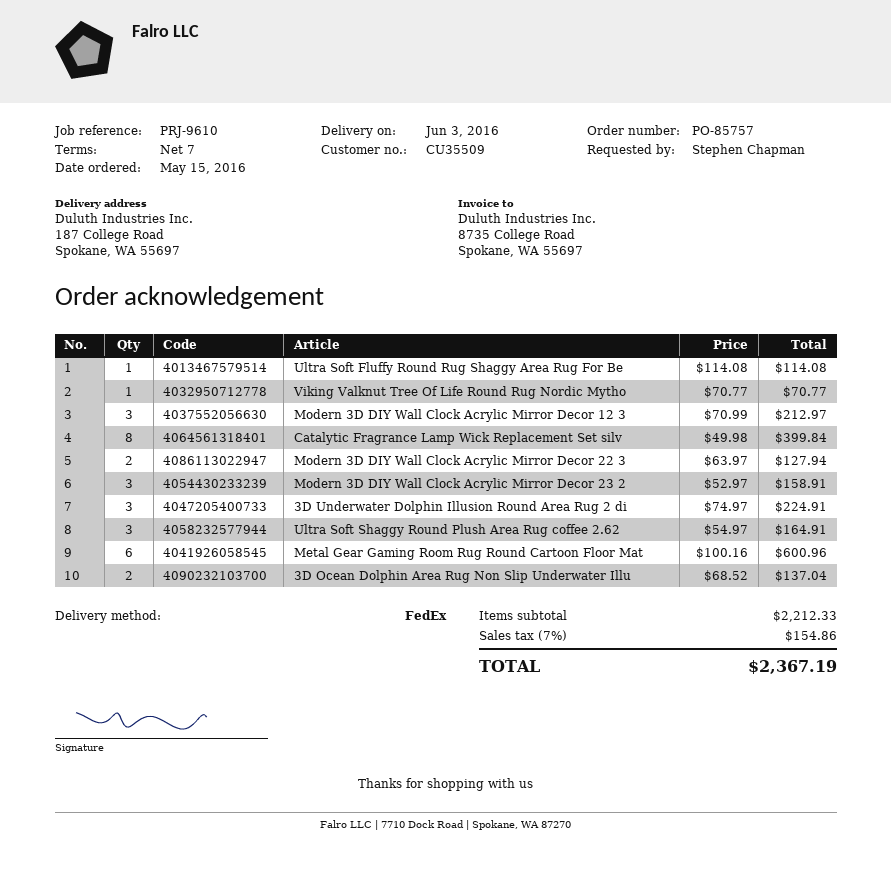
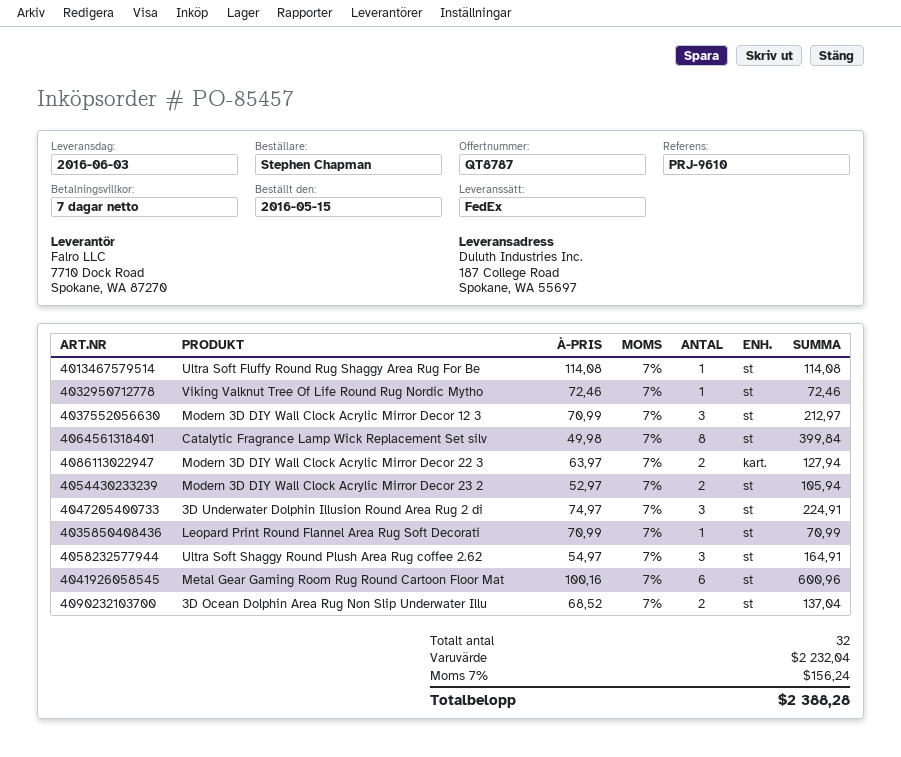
order number: PO-85757 -> PO-85457
Viking Valknut Tree Of Life Round Rug Nordic Mytho: 1 x 70.77 = 70.77 -> 1 x 72.46 = 72.46
Modern 3D DIY Wall Clock Acrylic Mirror Decor 23 2: 3 x 52.97 = 158.91 -> 2 x 52.97 = 105.94
Leopard Print Round Flannel Area Rug Soft Decorati: none -> 1 x 70.99 = 70.99
subtotal: 2212.33 -> 2232.04
tax: 7% = 154.86 -> 7% = 156.24
total: 2367.19 -> 2388.28

